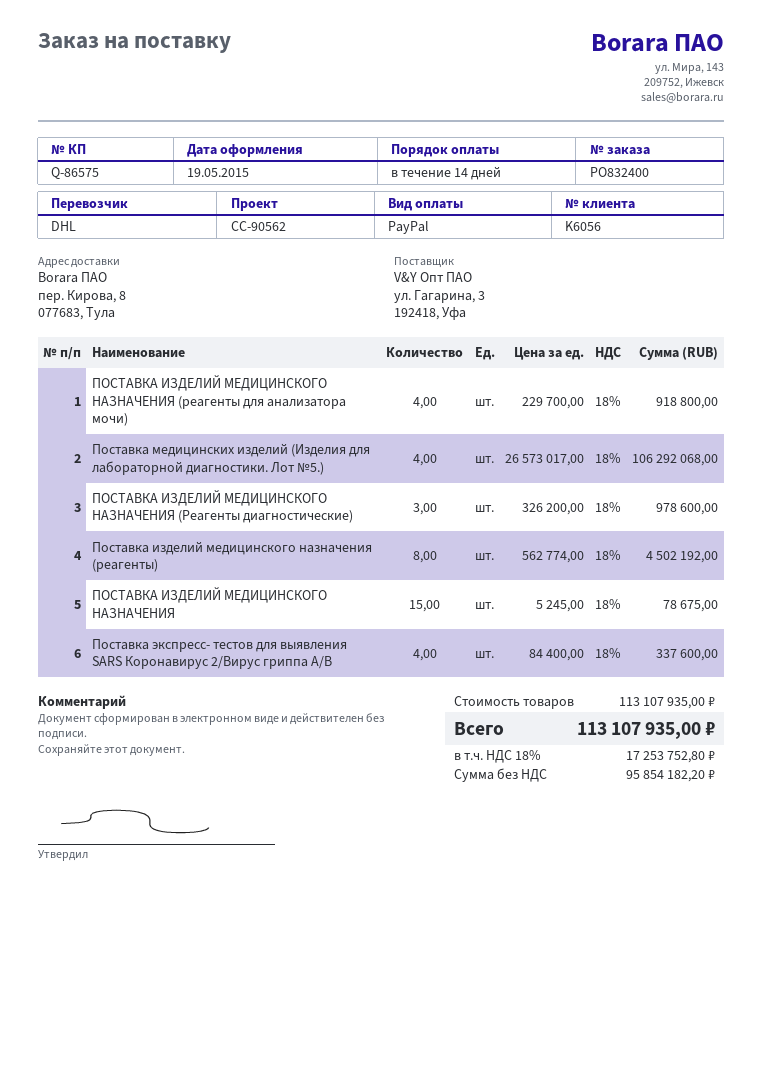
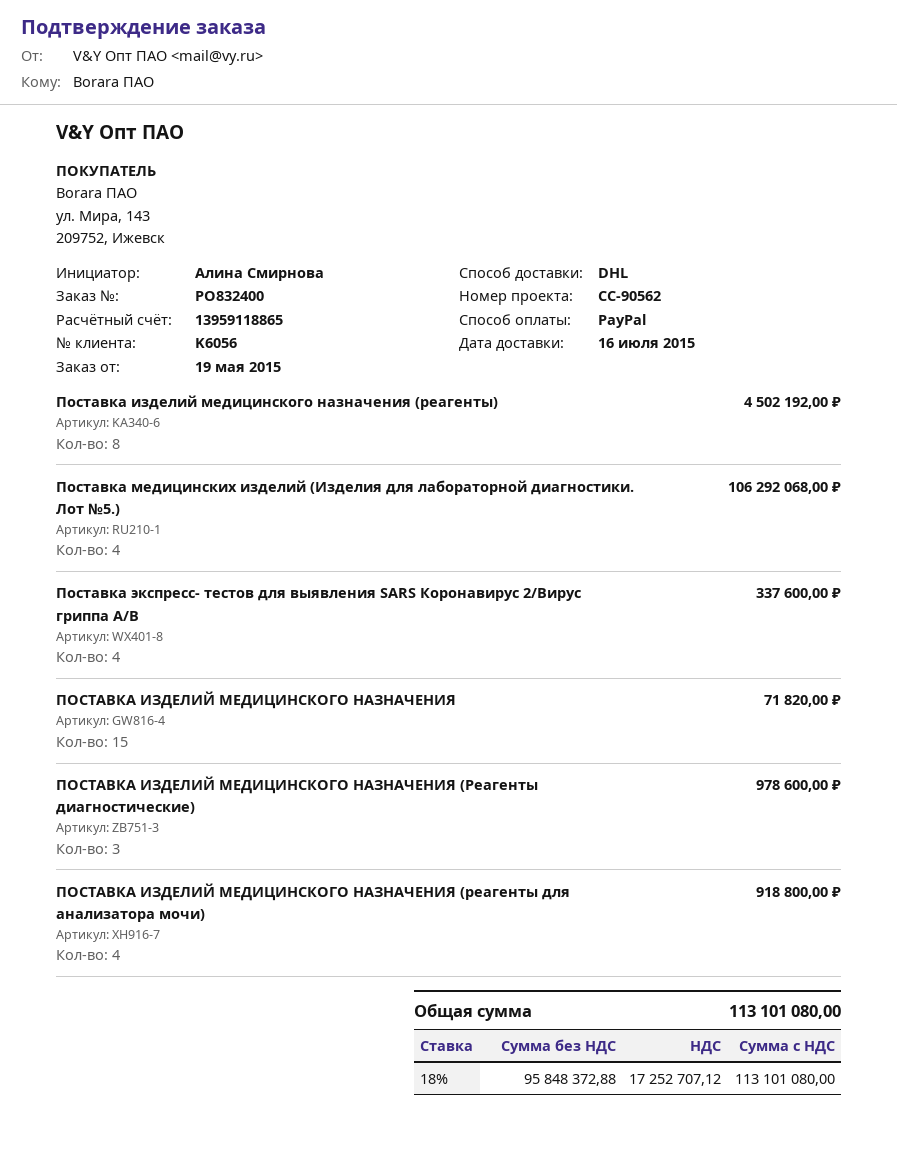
ПОСТАВКА ИЗДЕЛИЙ МЕДИЦИНСКОГО НАЗНАЧЕНИЯ: 15 for 78675.00 -> 15 for 71820.00
net: 95854182.20 -> 95848372.88
tax: 18% = 17253752.80 -> 18% = 17252707.12
total: 113107935.00 -> 113101080.00

